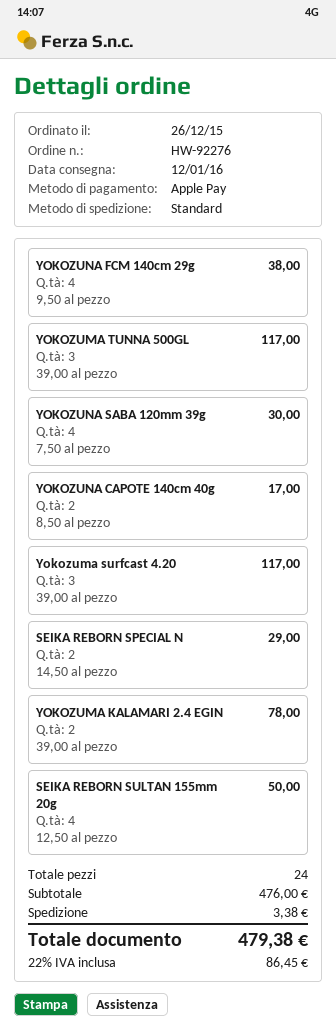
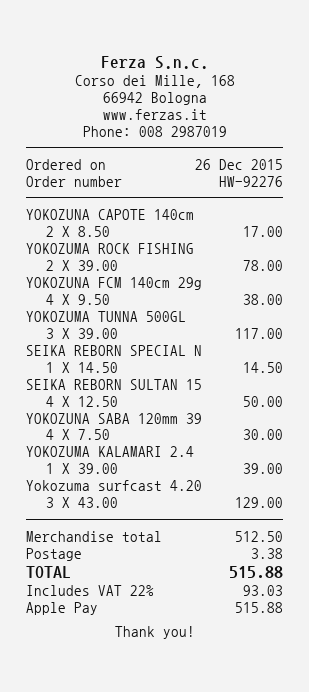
Yokozuma surfcast 4.20: 3 x 39.00 = 117.00 -> 3 x 43.00 = 129.00
SEIKA REBORN SPECIAL N: 2 x 14.50 = 29.00 -> 1 x 14.50 = 14.50
YOKOZUMA KALAMARI 2.4 EGIN: 2 x 39.00 = 78.00 -> 1 x 39.00 = 39.00
YOKOZUMA ROCK FISHING: none -> 2 x 39.00 = 78.00
subtotal: 476.00 -> 512.50
tax: 22% = 86.45 -> 22% = 93.03
total: 479.38 -> 515.88

